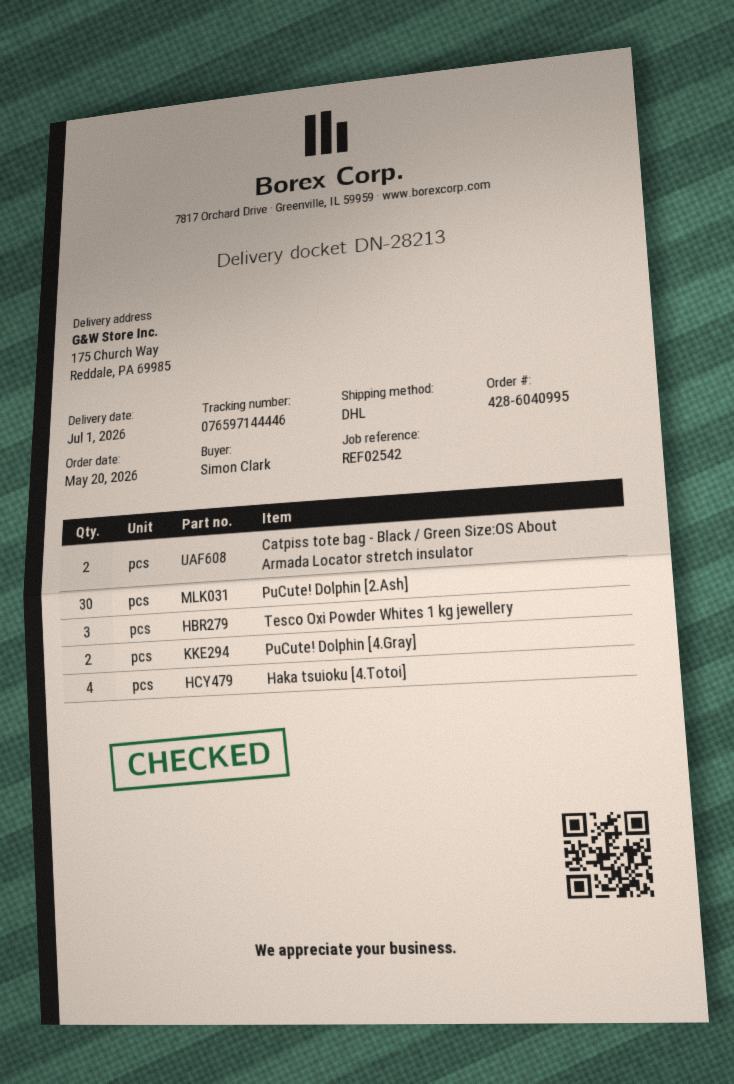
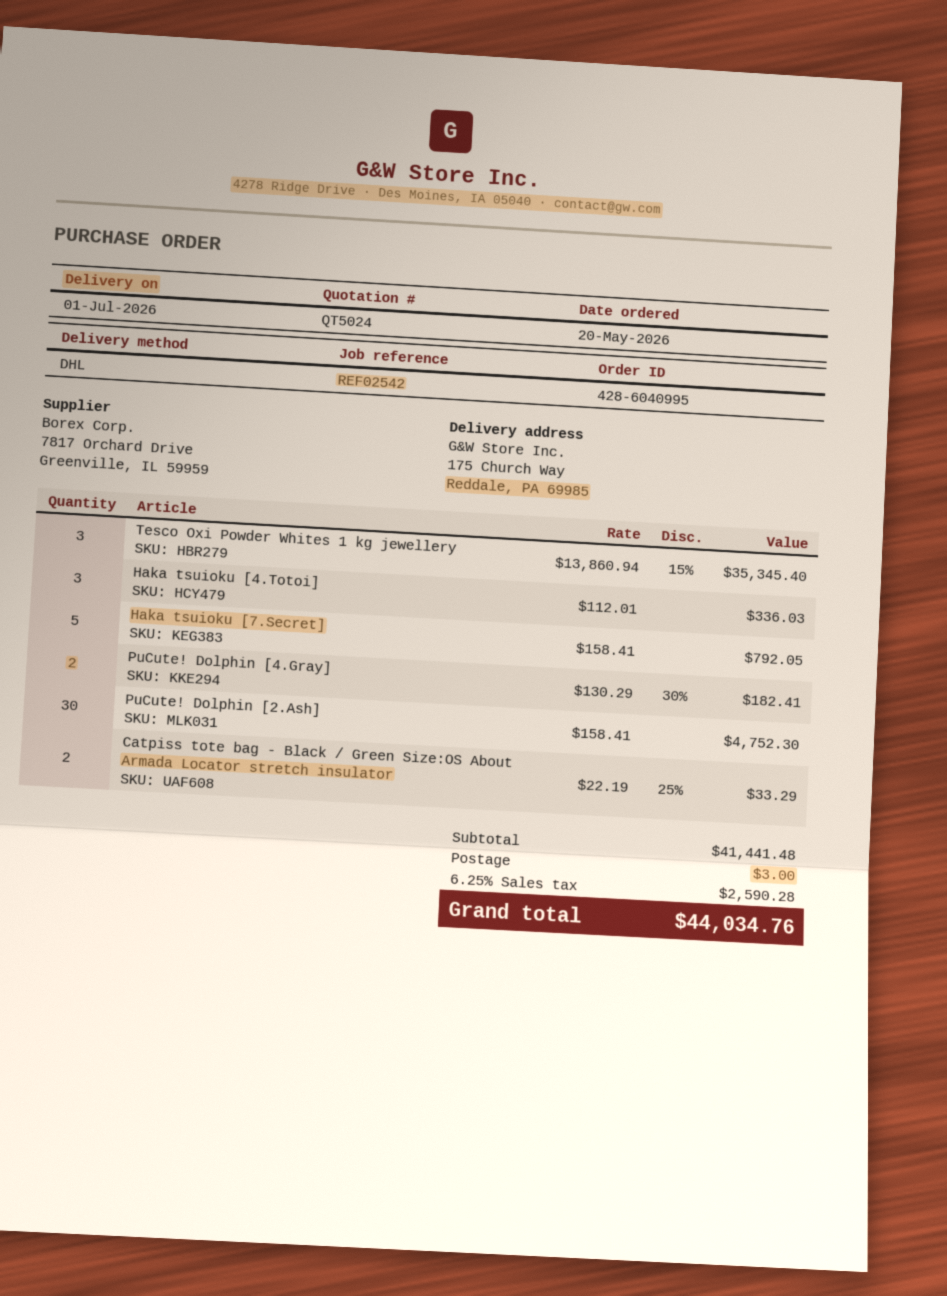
Haka tsuioku [4.Totoi]: 4 -> 3
Haka tsuioku [7.Secret]: none -> 5

